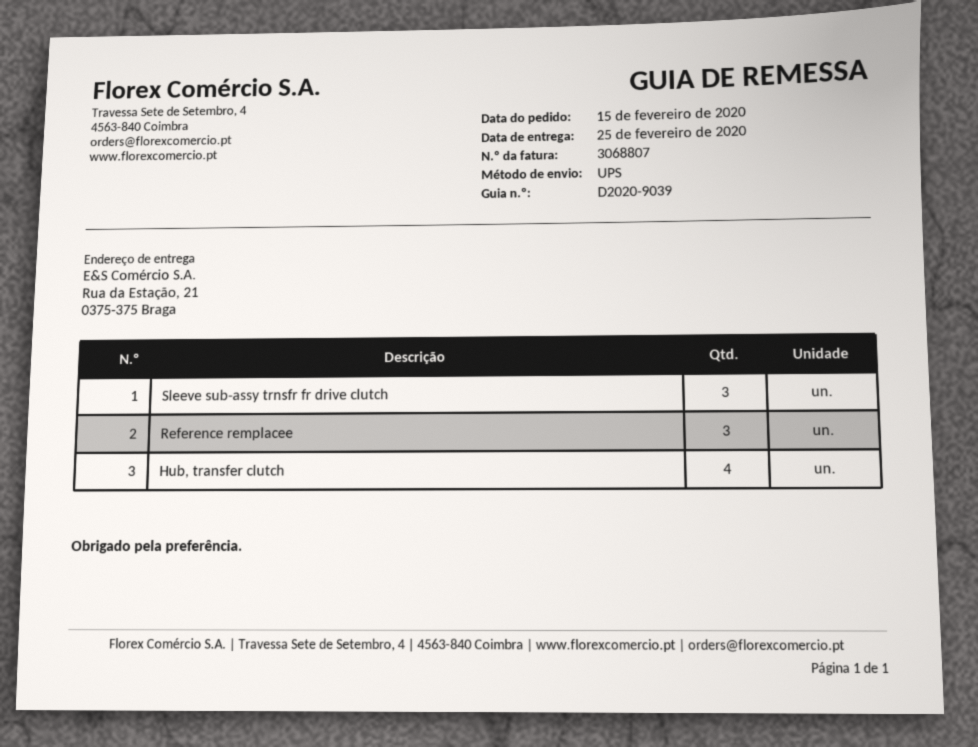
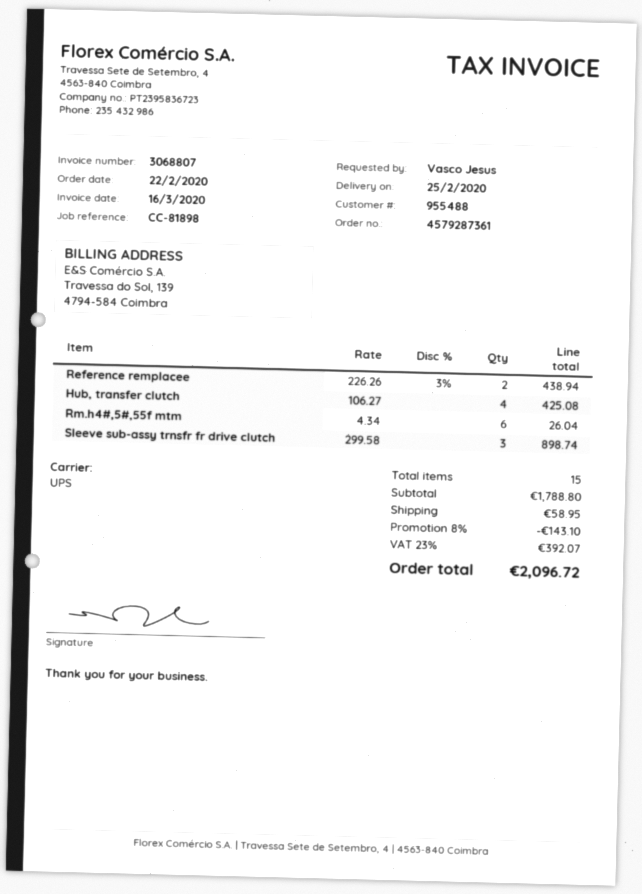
order date: 2020-02-15 -> 2020-02-22
Reference remplacee: 3 -> 2
Rm.h4#,5#,55f mtm: none -> 6

